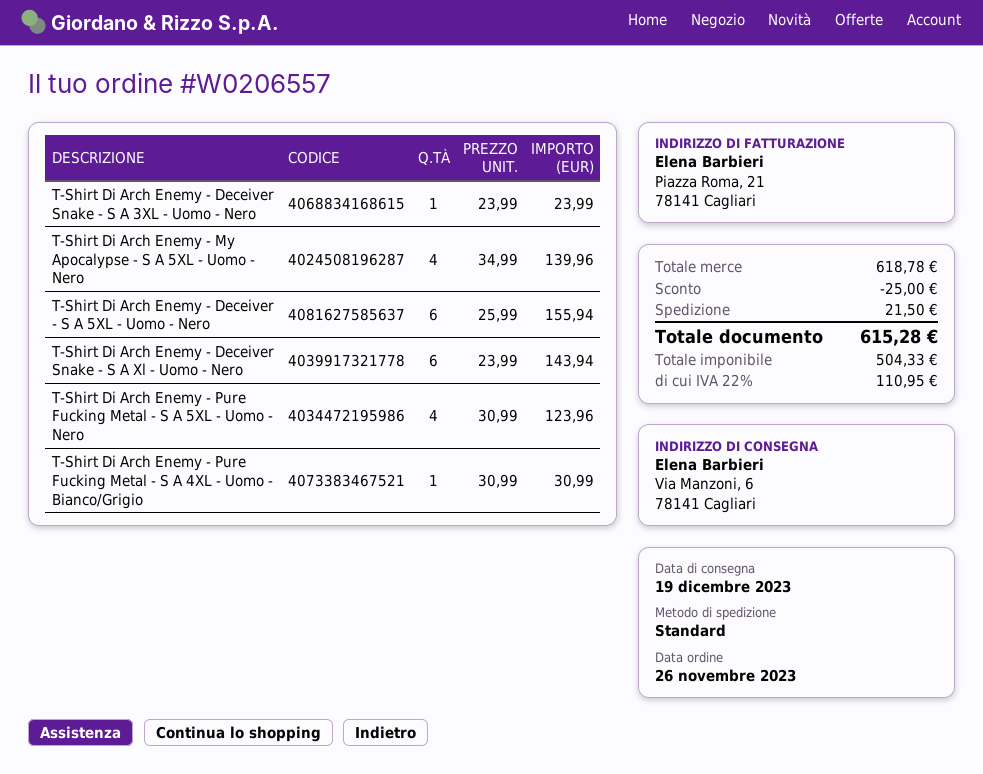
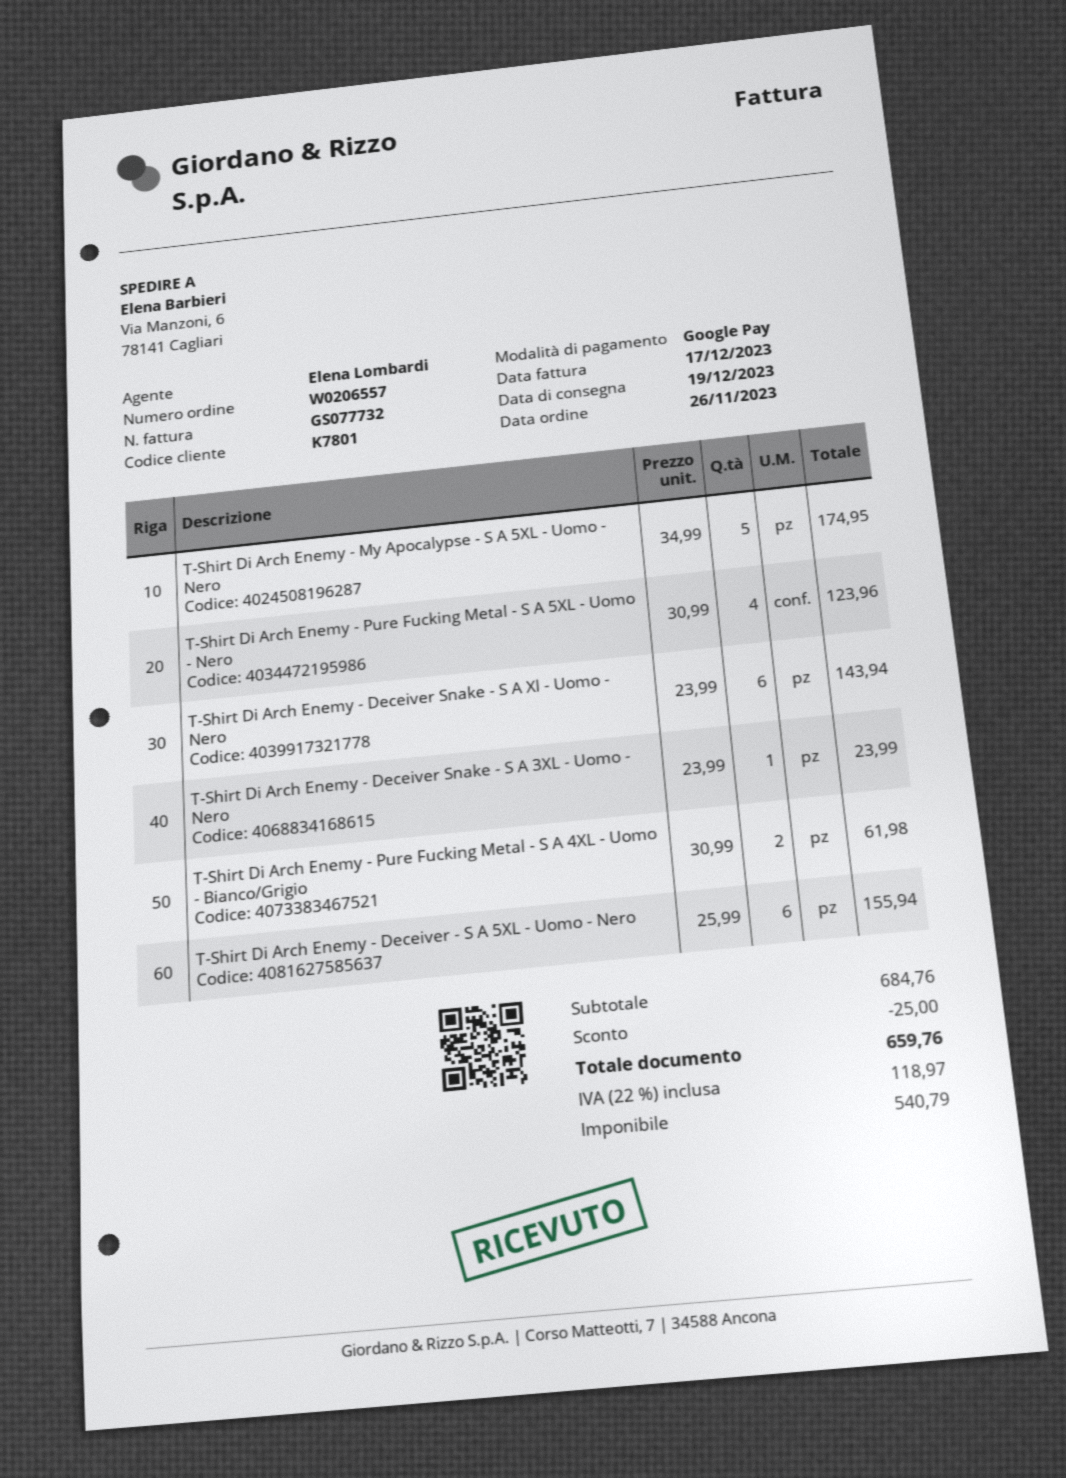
T-Shirt Di Arch Enemy - My Apocalypse - S A 5XL - Uomo - Nero: 4 x 34.99 = 139.96 -> 5 x 34.99 = 174.95
T-Shirt Di Arch Enemy - Pure Fucking Metal - S A 4XL - Uomo - Bianco/Grigio: 1 x 30.99 = 30.99 -> 2 x 30.99 = 61.98
subtotal: 618.78 -> 684.76
shipping: 21.50 -> none
net: 504.33 -> 540.79
tax: 22% = 110.95 -> 22% = 118.97
total: 615.28 -> 659.76

